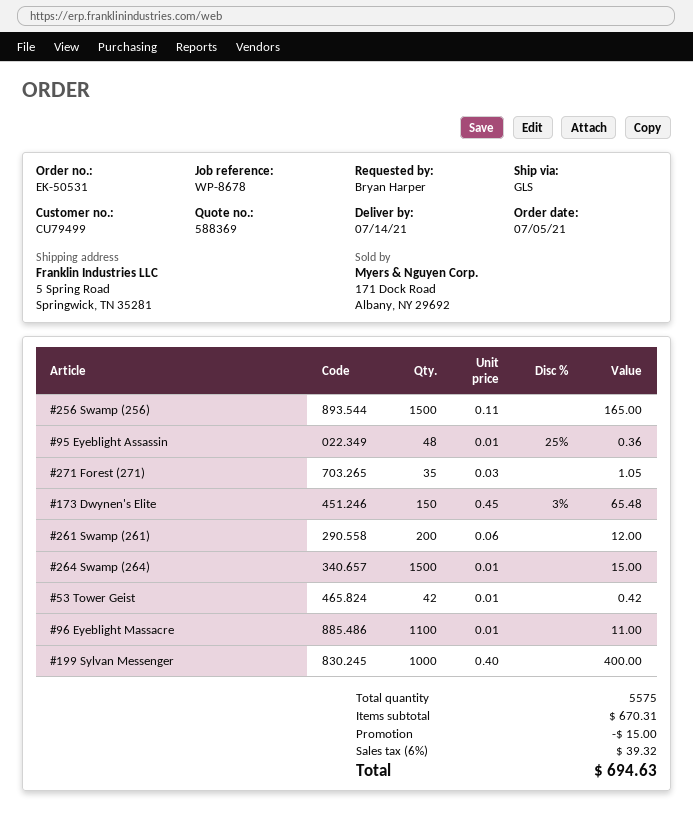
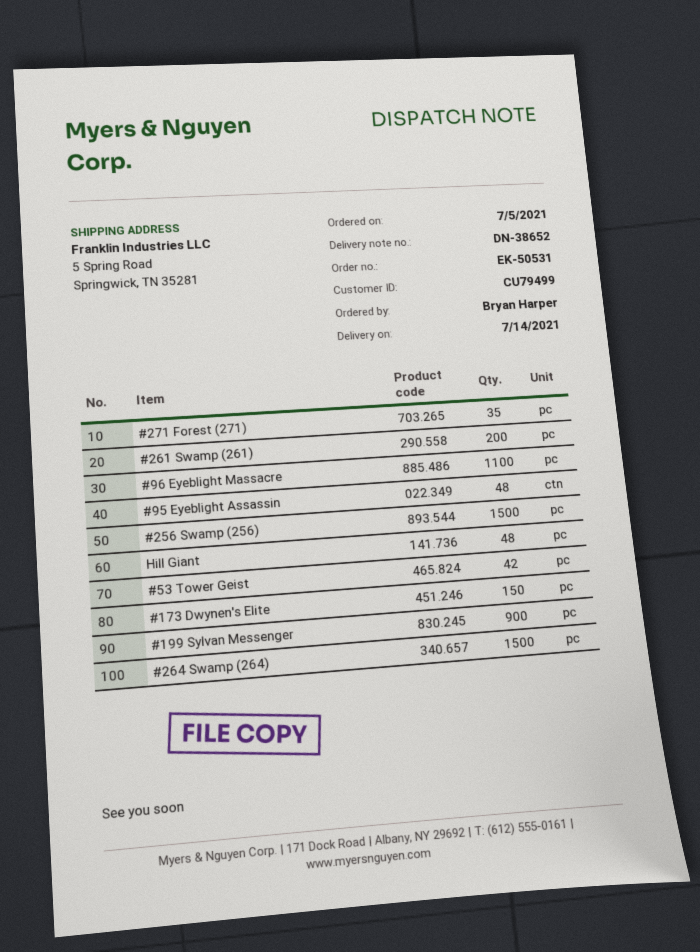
#199 Sylvan Messenger: 1000 -> 900
Hill Giant: none -> 48

